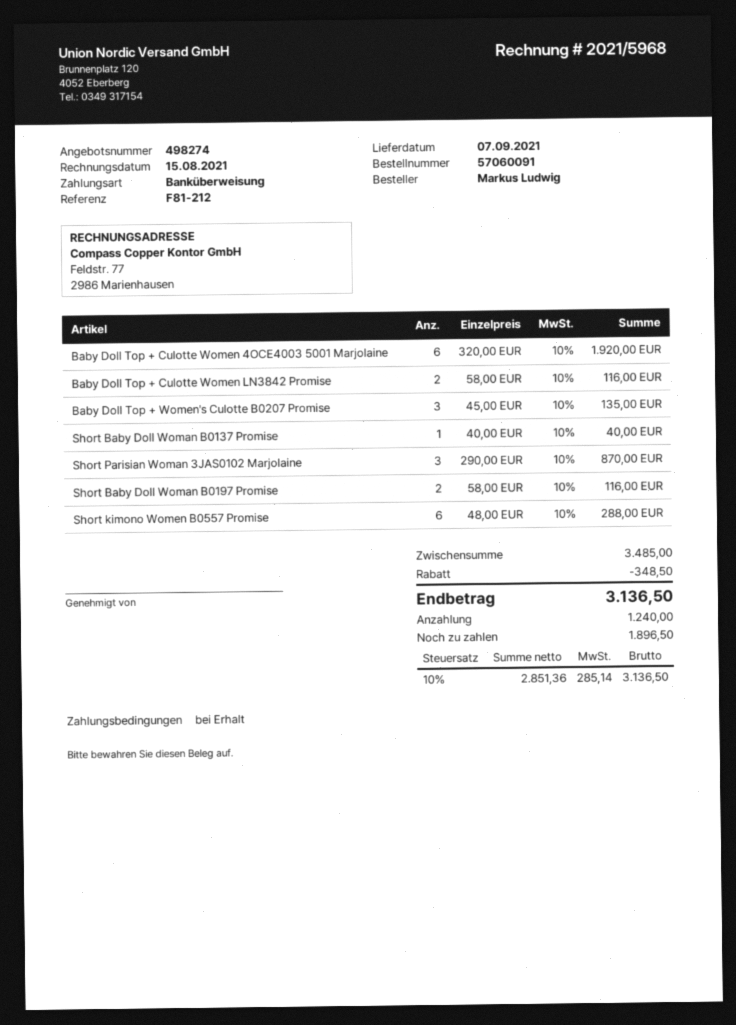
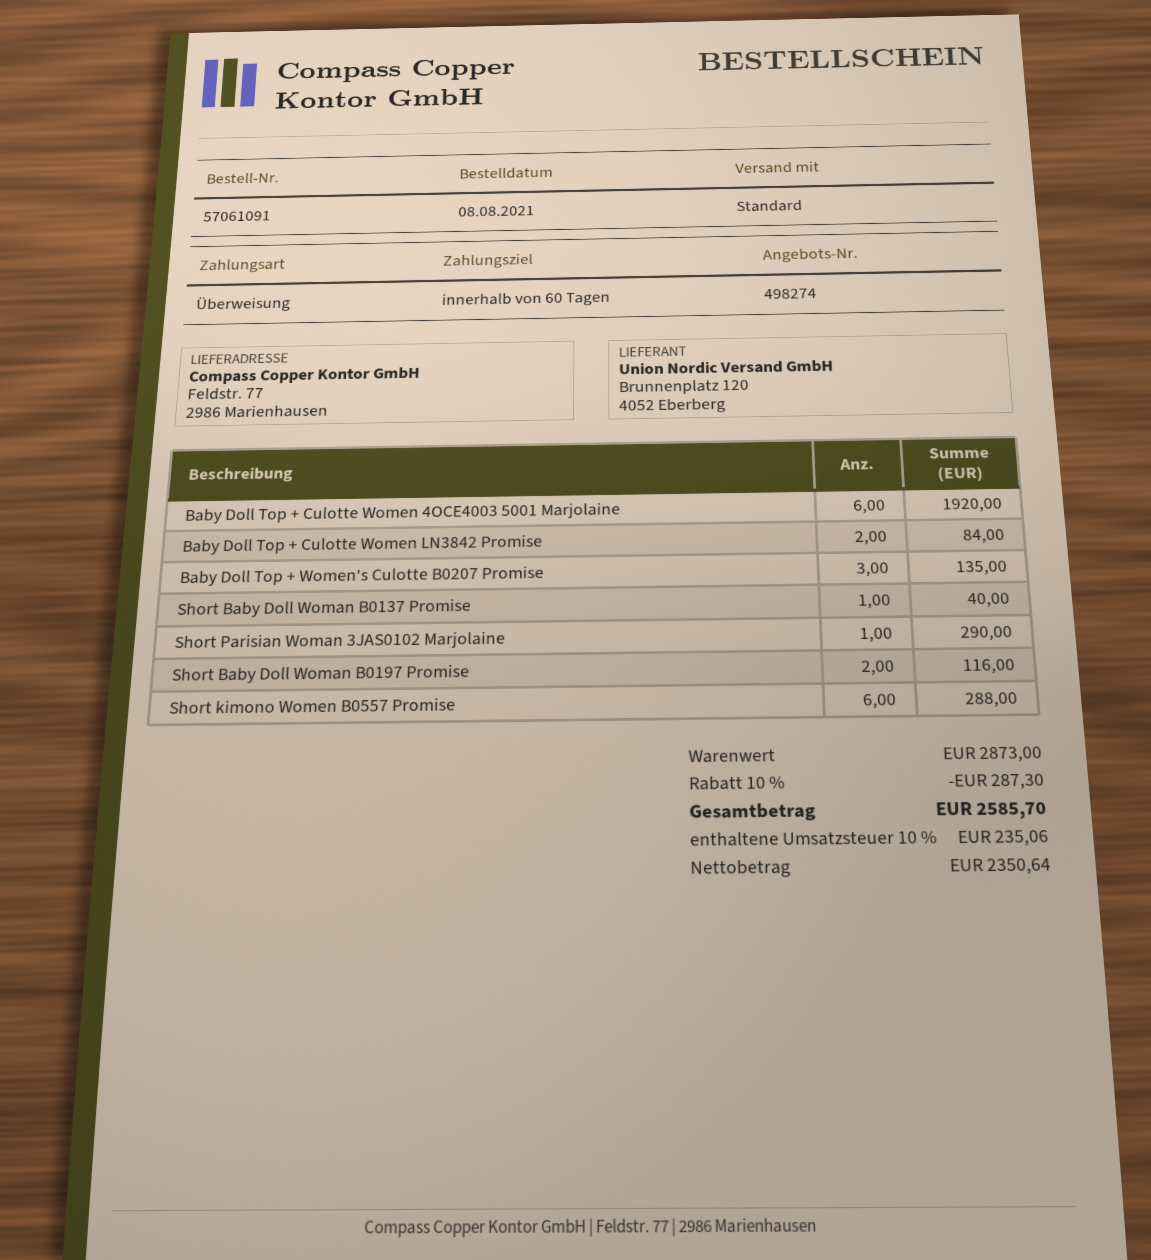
order number: 57060091 -> 57061091
payment terms: on receipt -> 60 days
Baby Doll Top + Culotte Women LN3842 Promise: 2 for 116.00 -> 2 for 84.00
Short Parisian Woman 3JAS0102 Marjolaine: 3 for 870.00 -> 1 for 290.00
subtotal: 3485.00 -> 2873.00
discount: 348.50 -> 287.30
net: 2851.36 -> 2350.64
tax: 10% = 285.14 -> 10% = 235.06
total: 3136.50 -> 2585.70

